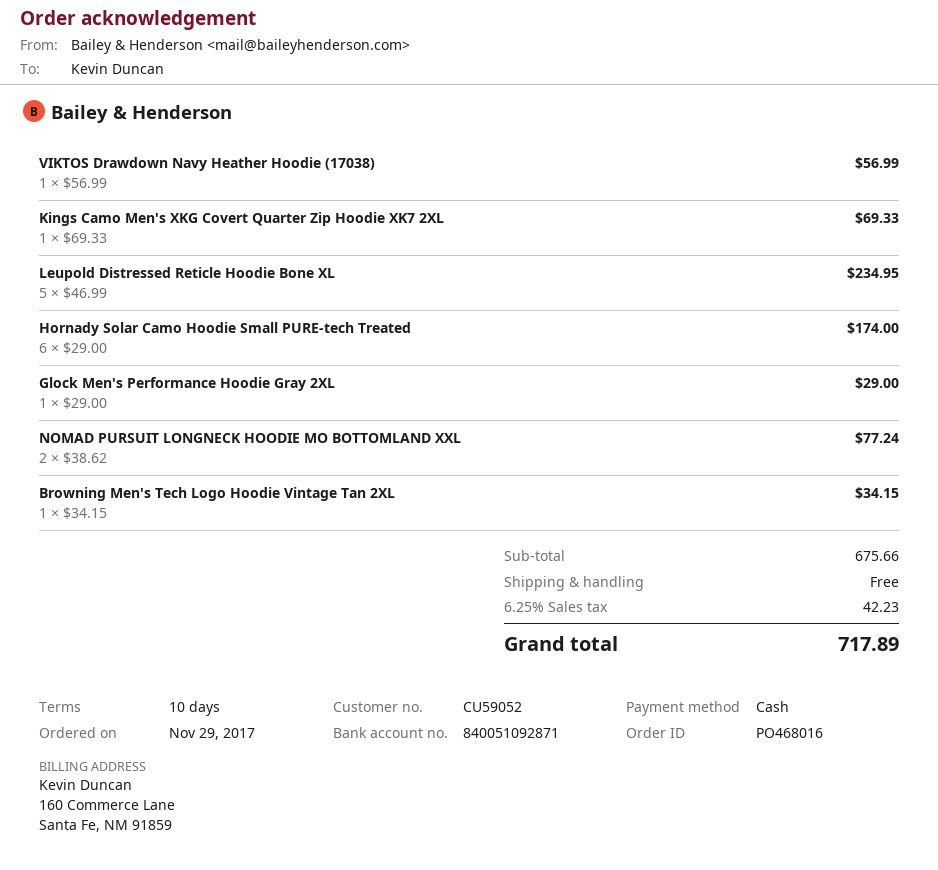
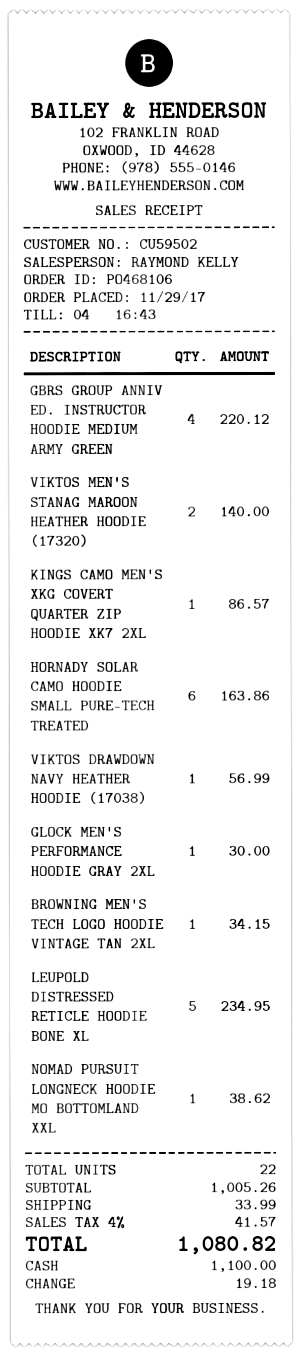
order number: PO468016 -> PO468106
customer number: CU59052 -> CU59502
Kings Camo Men's XKG Covert Quarter Zip Hoodie XK7 2XL: 1 for 69.33 -> 1 for 86.57
Hornady Solar Camo Hoodie Small PURE-tech Treated: 6 for 174.00 -> 6 for 163.86
Glock Men's Performance Hoodie Gray 2XL: 1 for 29.00 -> 1 for 30.00
NOMAD PURSUIT LONGNECK HOODIE MO BOTTOMLAND XXL: 2 for 77.24 -> 1 for 38.62
GBRS GROUP ANNIV ED. INSTRUCTOR HOODIE MEDIUM ARMY GREEN: none -> 4 for 220.12
VIKTOS MEN'S STANAG MAROON HEATHER HOODIE (17320): none -> 2 for 140.00
subtotal: 675.66 -> 1005.26
shipping: 0.00 -> 33.99
tax: 6.25% = 42.23 -> 4% = 41.57
total: 717.89 -> 1080.82

